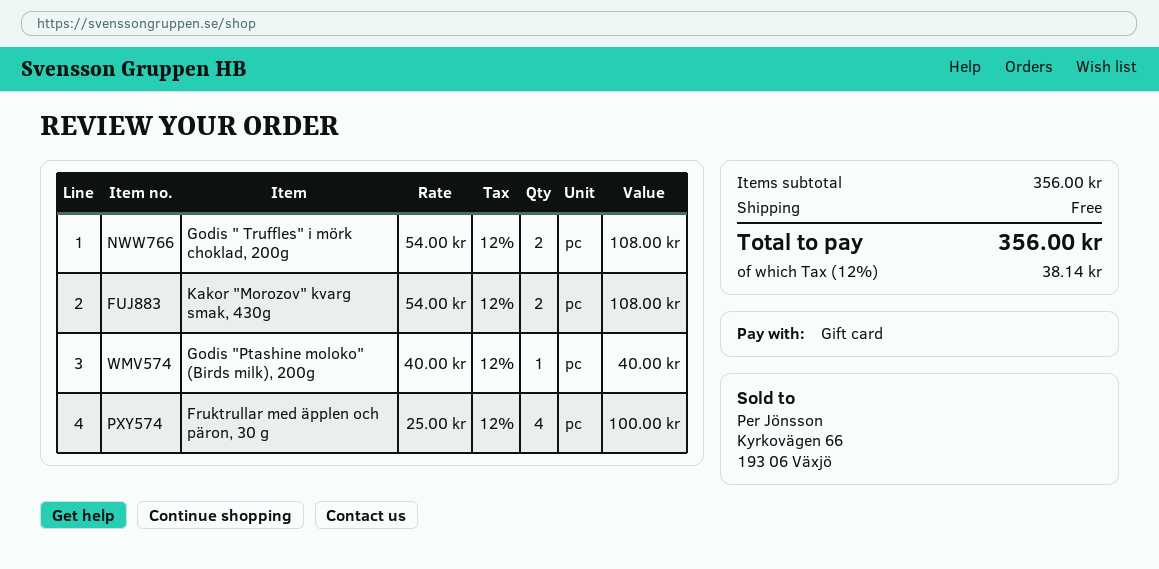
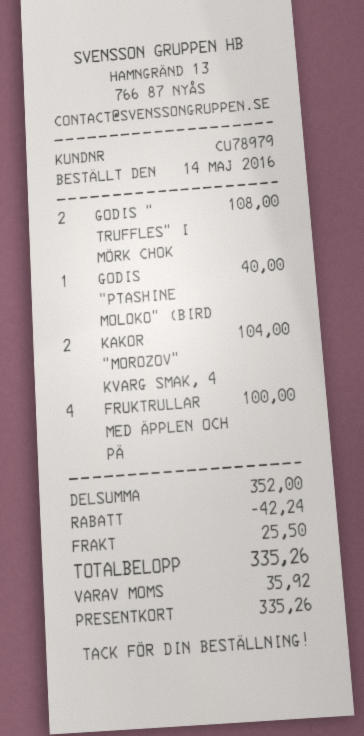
Kakor "Morozov" kvarg smak, 430g: 2 for 108.00 -> 2 for 104.00
subtotal: 356.00 -> 352.00
discount: none -> 42.24
shipping: 0.00 -> 25.50
tax: 38.14 -> 35.92
total: 356.00 -> 335.26

